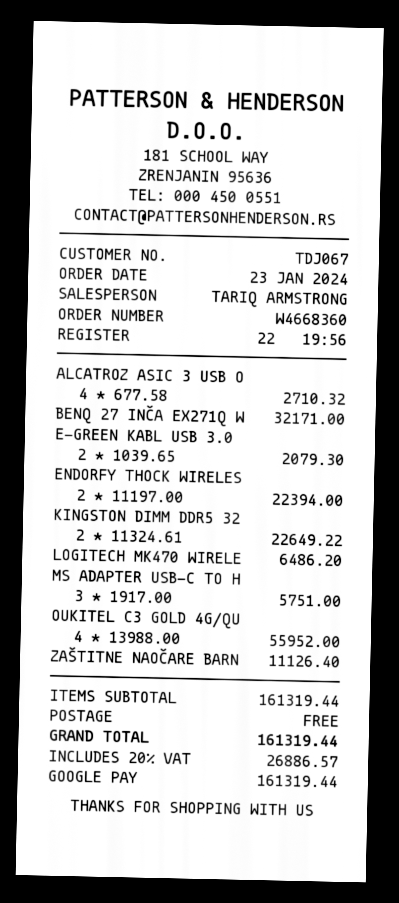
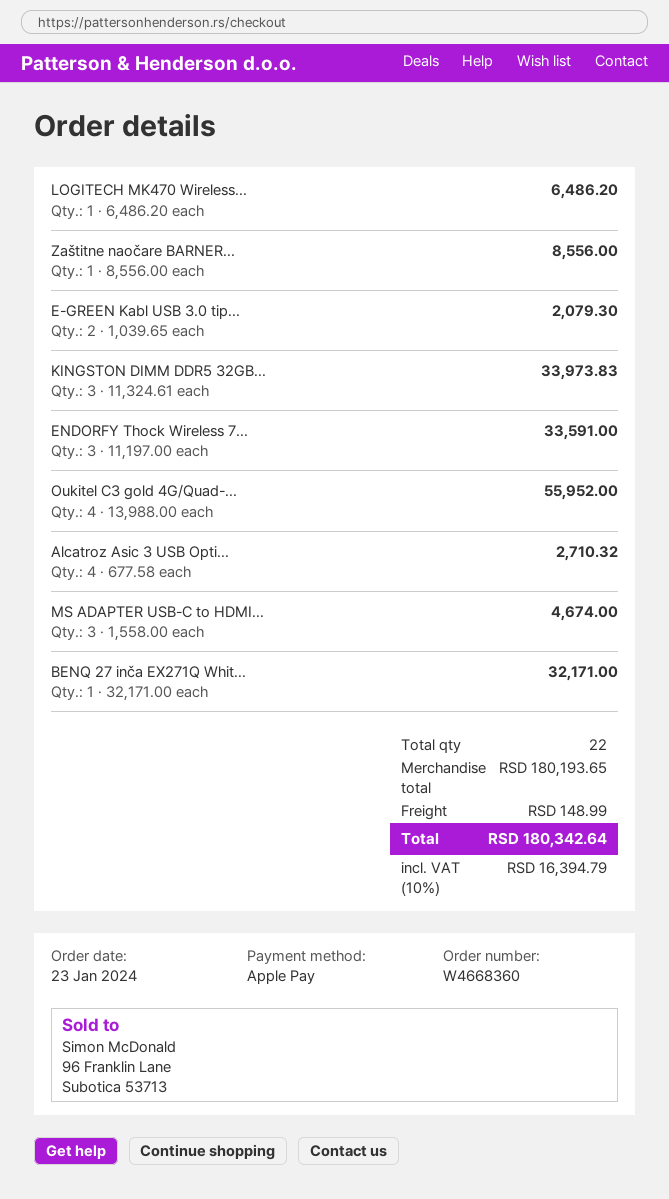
payment method: Google Pay -> Apple Pay
ENDORFY THOCK WIRELES: 2 x 11197.00 = 22394.00 -> 3 x 11197.00 = 33591.00
KINGSTON DIMM DDR5 32: 2 x 11324.61 = 22649.22 -> 3 x 11324.61 = 33973.83
MS ADAPTER USB-C TO H: 3 x 1917.00 = 5751.00 -> 3 x 1558.00 = 4674.00
ZAŠTITNE NAOČARE BARN: 1 x 11126.40 = 11126.40 -> 1 x 8556.00 = 8556.00
subtotal: 161319.44 -> 180193.65
shipping: 0.00 -> 148.99
tax: 20% = 26886.57 -> 10% = 16394.79
total: 161319.44 -> 180342.64

